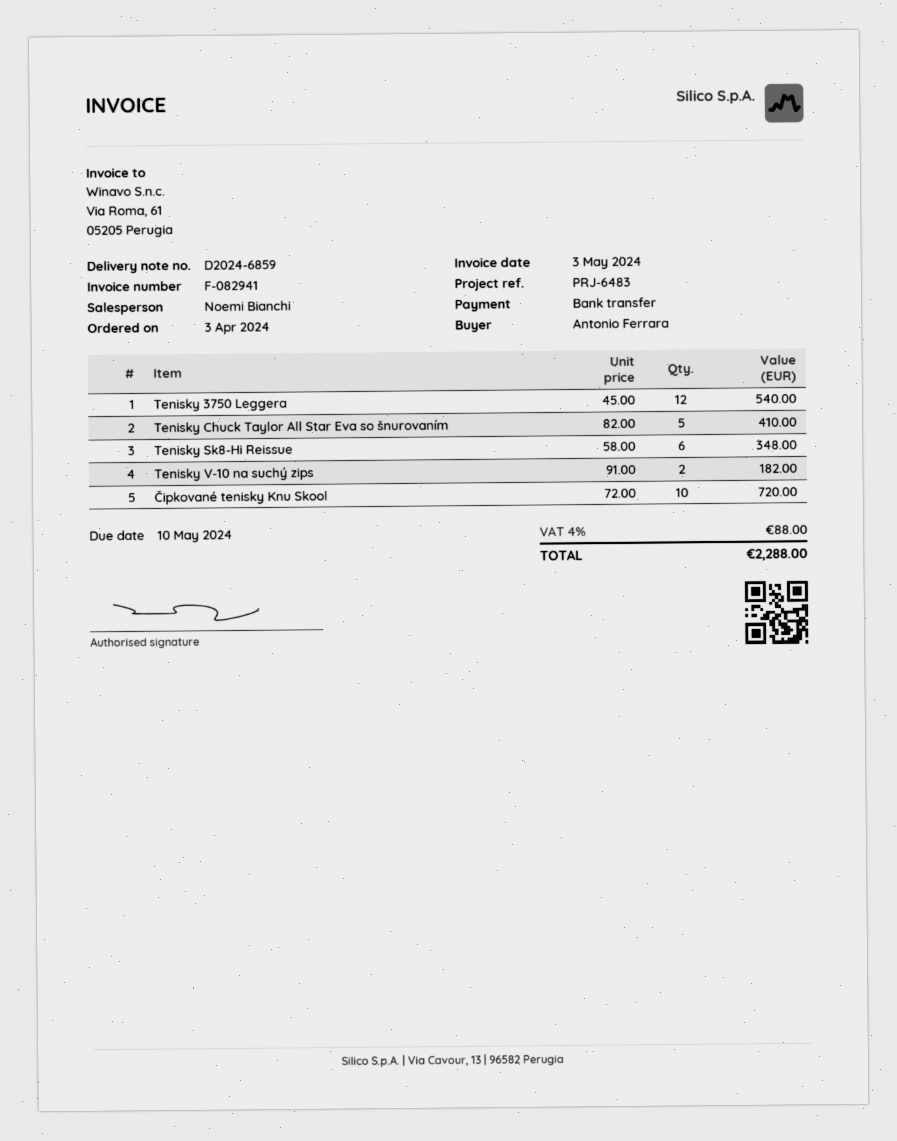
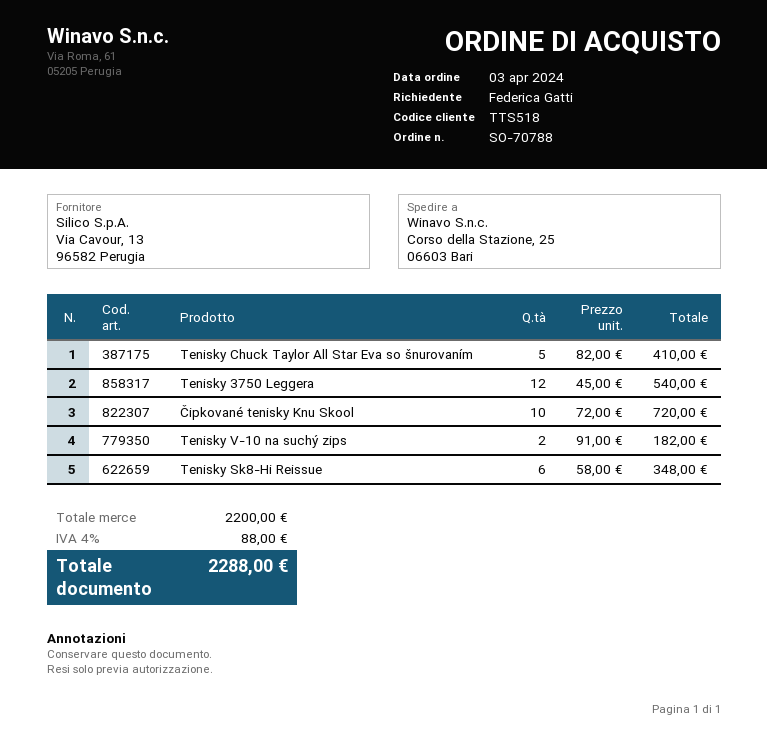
ordered by: Antonio Ferrara -> Federica Gatti

